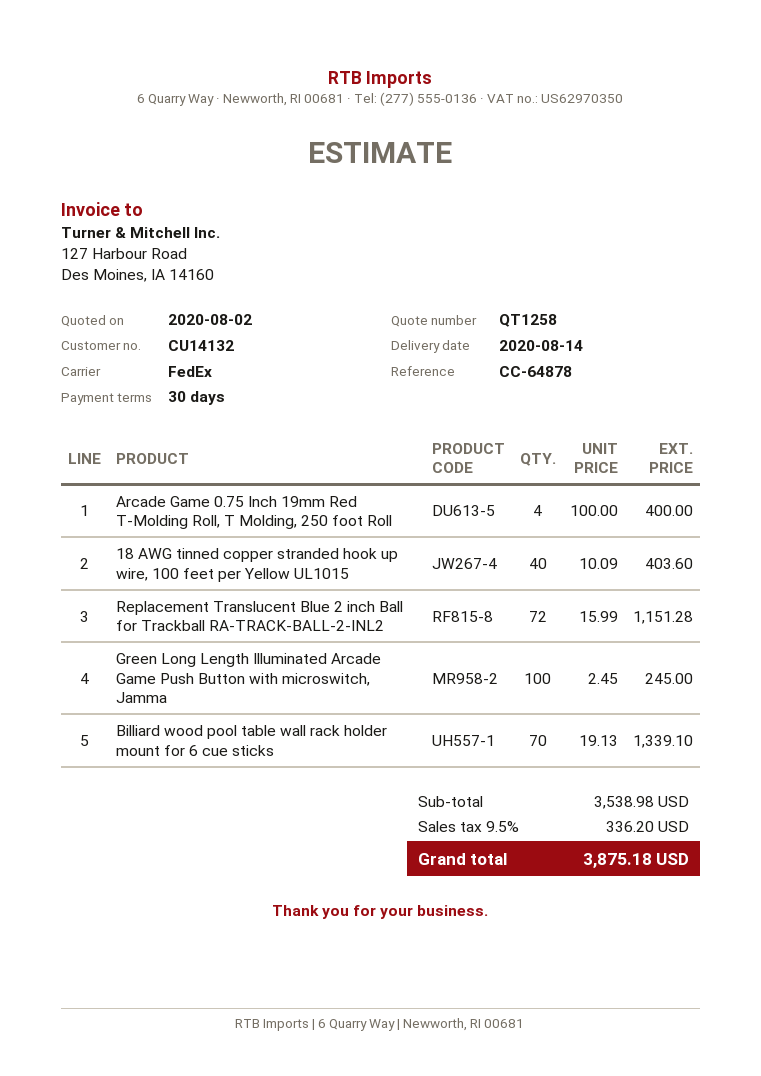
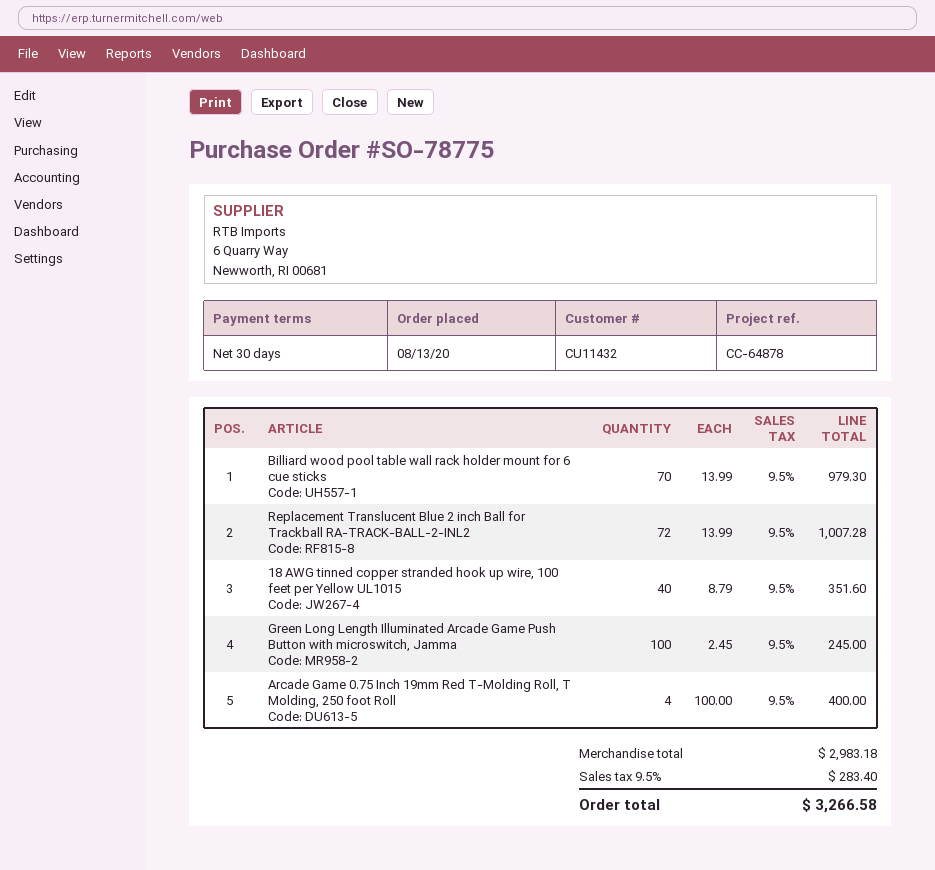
customer number: CU14132 -> CU11432
18 AWG tinned copper stranded hook up wire, 100 feet per Yellow UL1015: 40 x 10.09 = 403.60 -> 40 x 8.79 = 351.60
Replacement Translucent Blue 2 inch Ball for Trackball RA-TRACK-BALL-2-INL2: 72 x 15.99 = 1151.28 -> 72 x 13.99 = 1007.28
Billiard wood pool table wall rack holder mount for 6 cue sticks: 70 x 19.13 = 1339.10 -> 70 x 13.99 = 979.30
subtotal: 3538.98 -> 2983.18
tax: 9.5% = 336.20 -> 9.5% = 283.40
total: 3875.18 -> 3266.58

